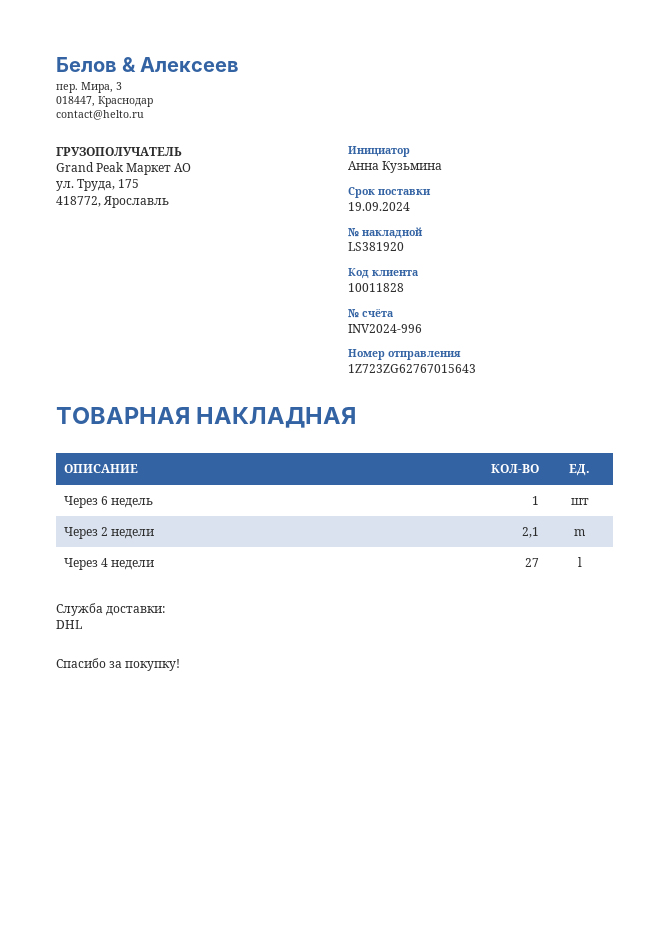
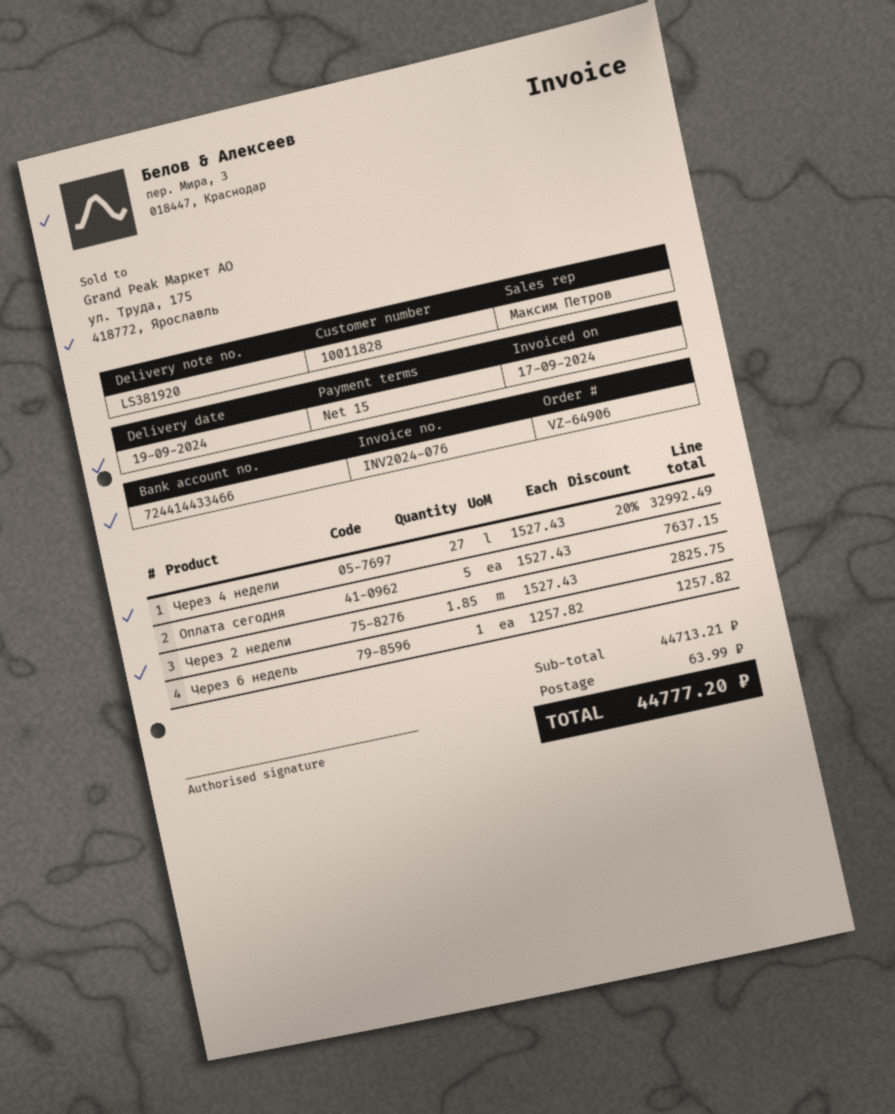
invoice number: INV2024-996 -> INV2024-076
Через 2 недели: 2.1 -> 1.85
Оплата сегодня: none -> 5

